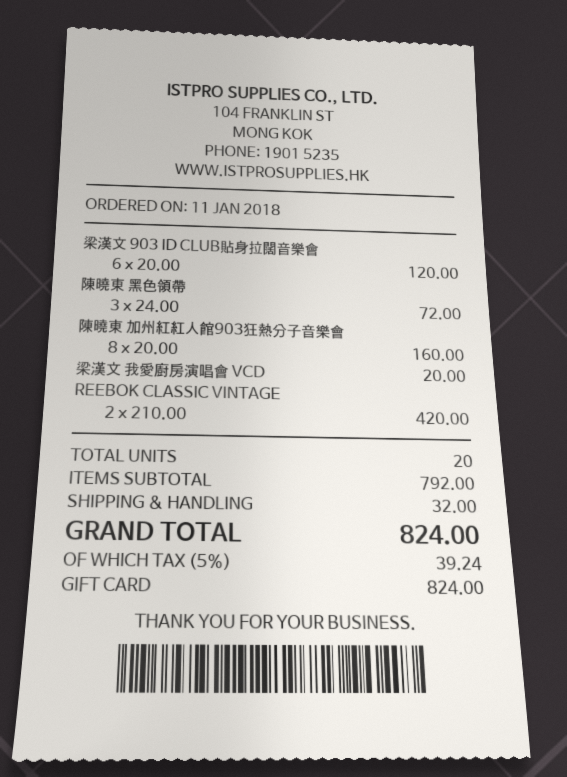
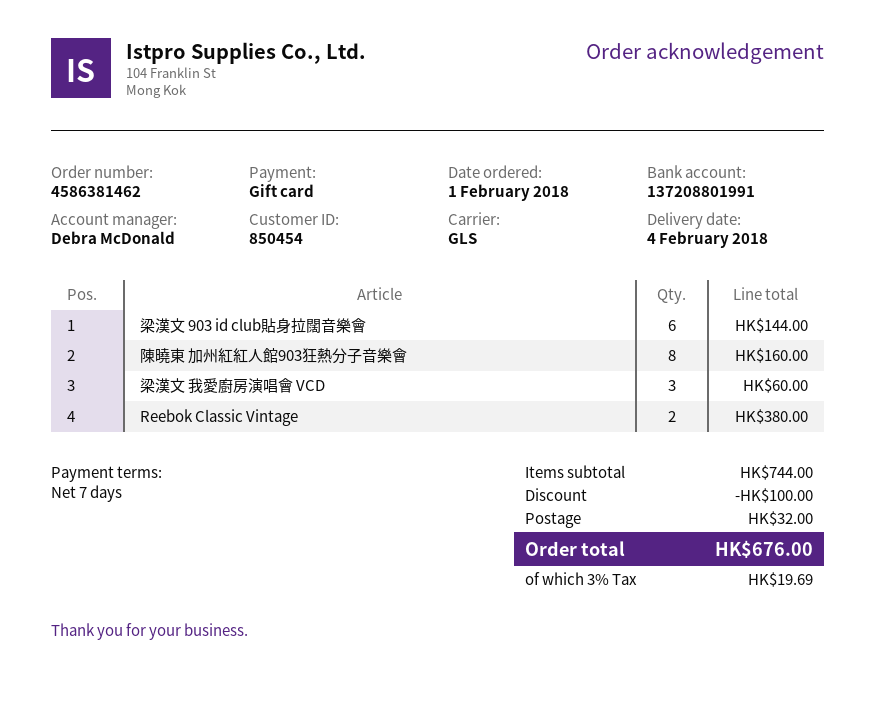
order date: 2018-01-11 -> 2018-02-01
梁漢文 903 ID CLUB貼身拉闊音樂會: 6 for 120.00 -> 6 for 144.00
陳曉東 黑色領帶: 3 for 72.00 -> none
梁漢文 我愛廚房演唱會 VCD: 1 for 20.00 -> 3 for 60.00
REEBOK CLASSIC VINTAGE: 2 for 420.00 -> 2 for 380.00
subtotal: 792.00 -> 744.00
discount: none -> 100.00
tax: 5% = 39.24 -> 3% = 19.69
total: 824.00 -> 676.00

